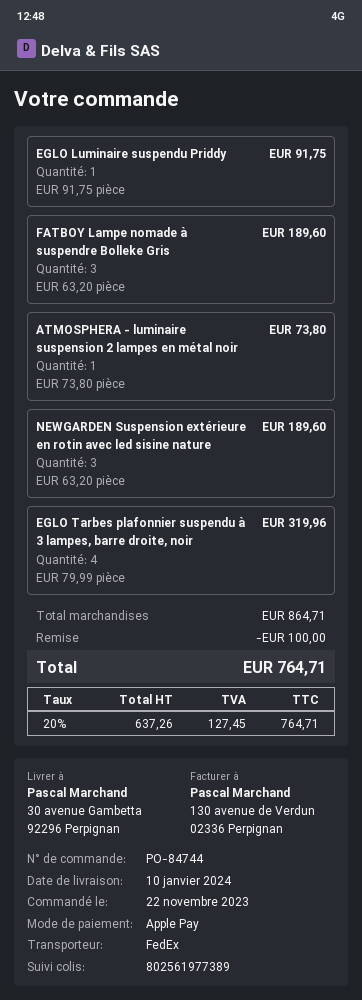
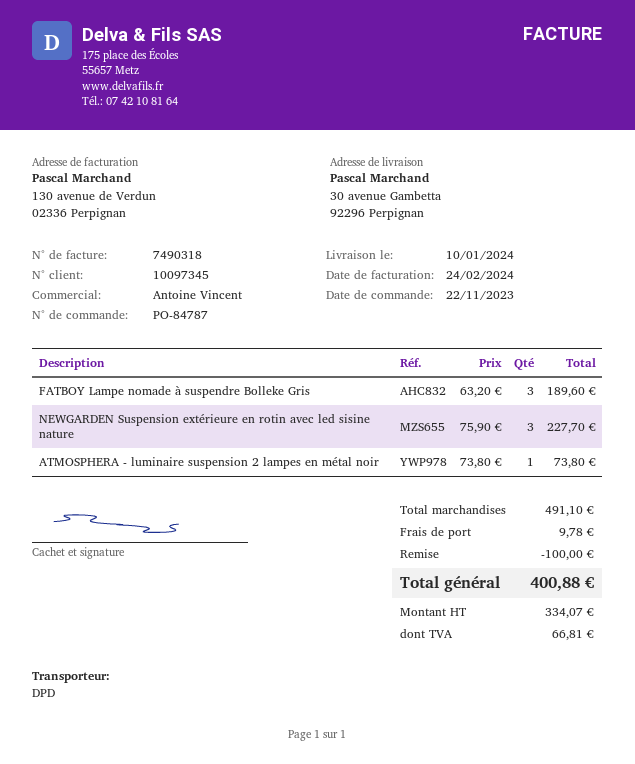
order number: PO-84744 -> PO-84787
shipping method: FedEx -> DPD
EGLO Luminaire suspendu Priddy: 1 x 91.75 = 91.75 -> none
NEWGARDEN Suspension extérieure en rotin avec led sisine nature: 3 x 63.20 = 189.60 -> 3 x 75.90 = 227.70
EGLO Tarbes plafonnier suspendu à 3 lampes, barre droite, noir: 4 x 79.99 = 319.96 -> none
subtotal: 864.71 -> 491.10
shipping: none -> 9.78
net: 637.26 -> 334.07
tax: 127.45 -> 66.81
total: 764.71 -> 400.88

